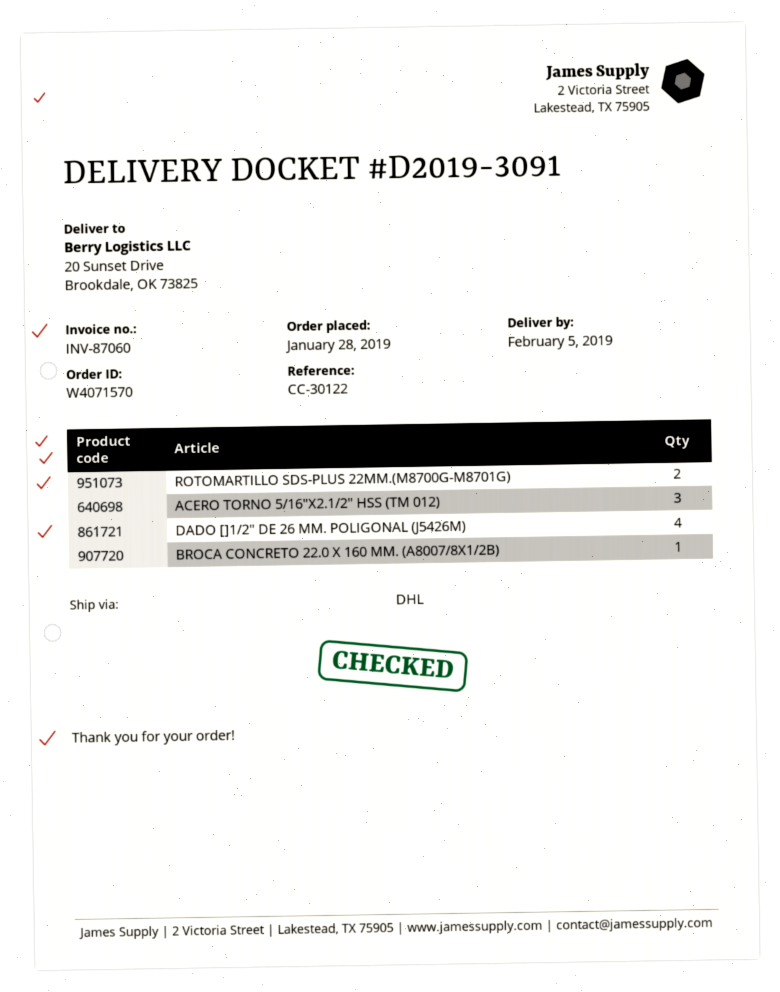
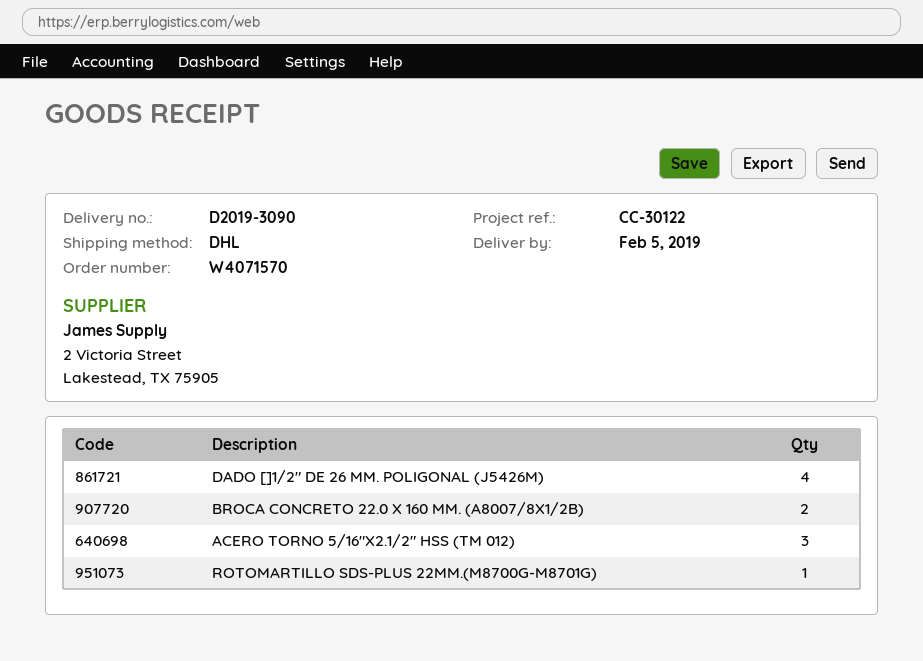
delivery note number: D2019-3091 -> D2019-3090
ROTOMARTILLO SDS-PLUS 22MM.(M8700G-M8701G): 2 -> 1
BROCA CONCRETO 22.0 X 160 MM. (A8007/8X1/2B): 1 -> 2

